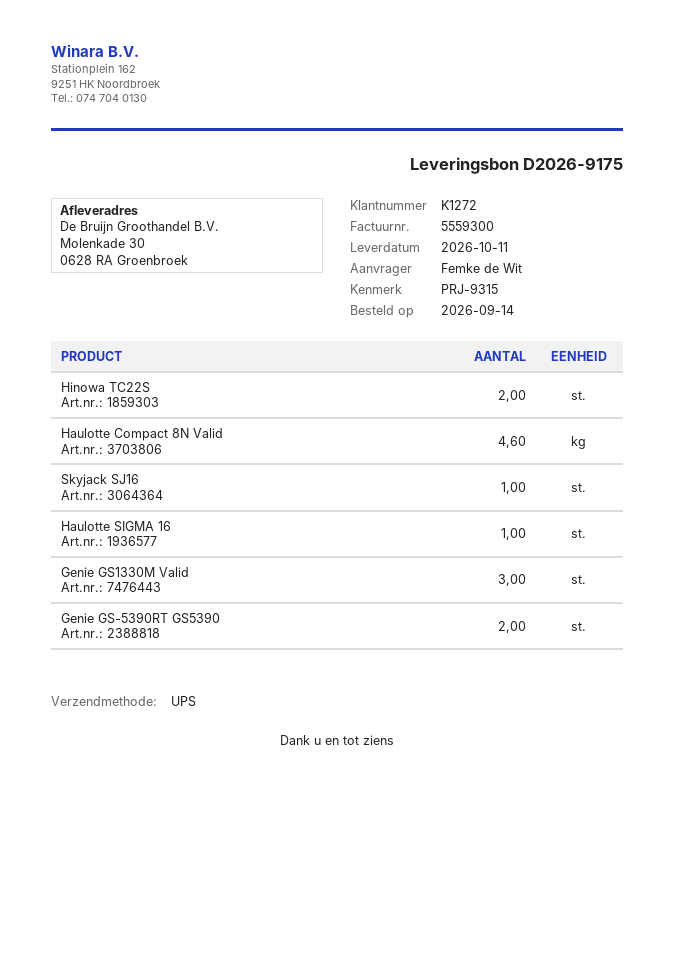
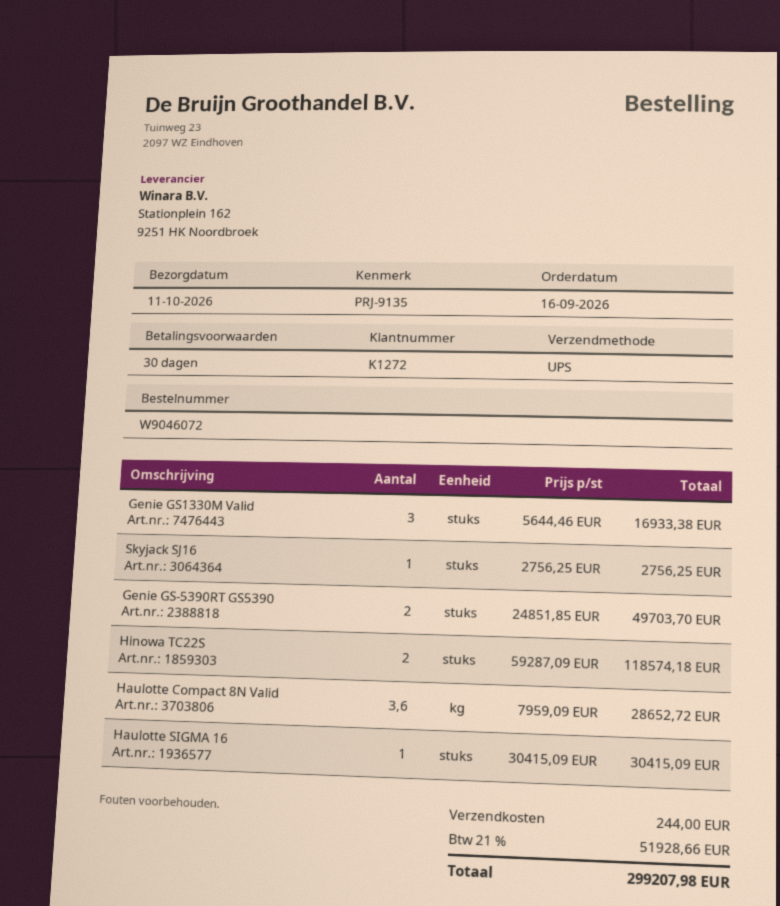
order date: 2026-09-14 -> 2026-09-16
reference: PRJ-9315 -> PRJ-9135
Haulotte Compact 8N Valid: 4.6 -> 3.6

